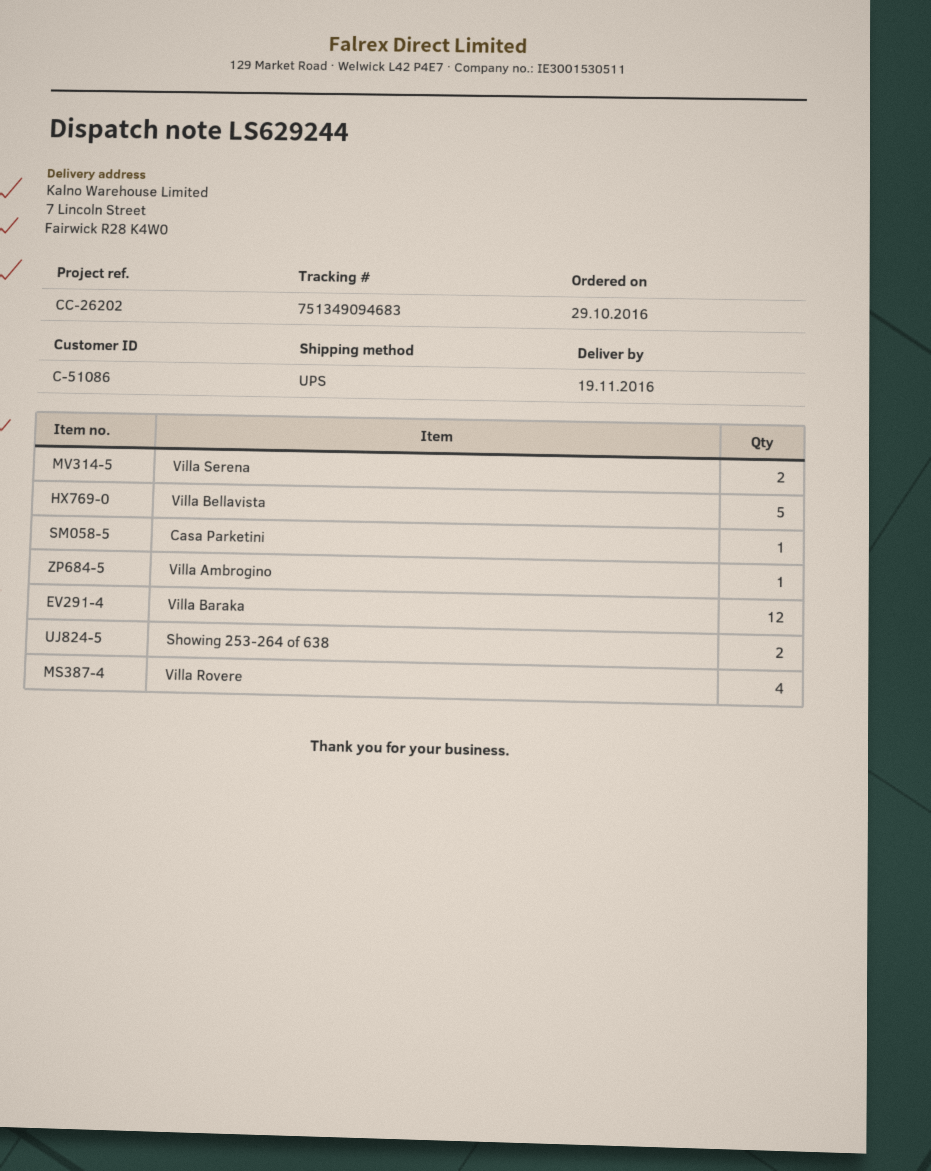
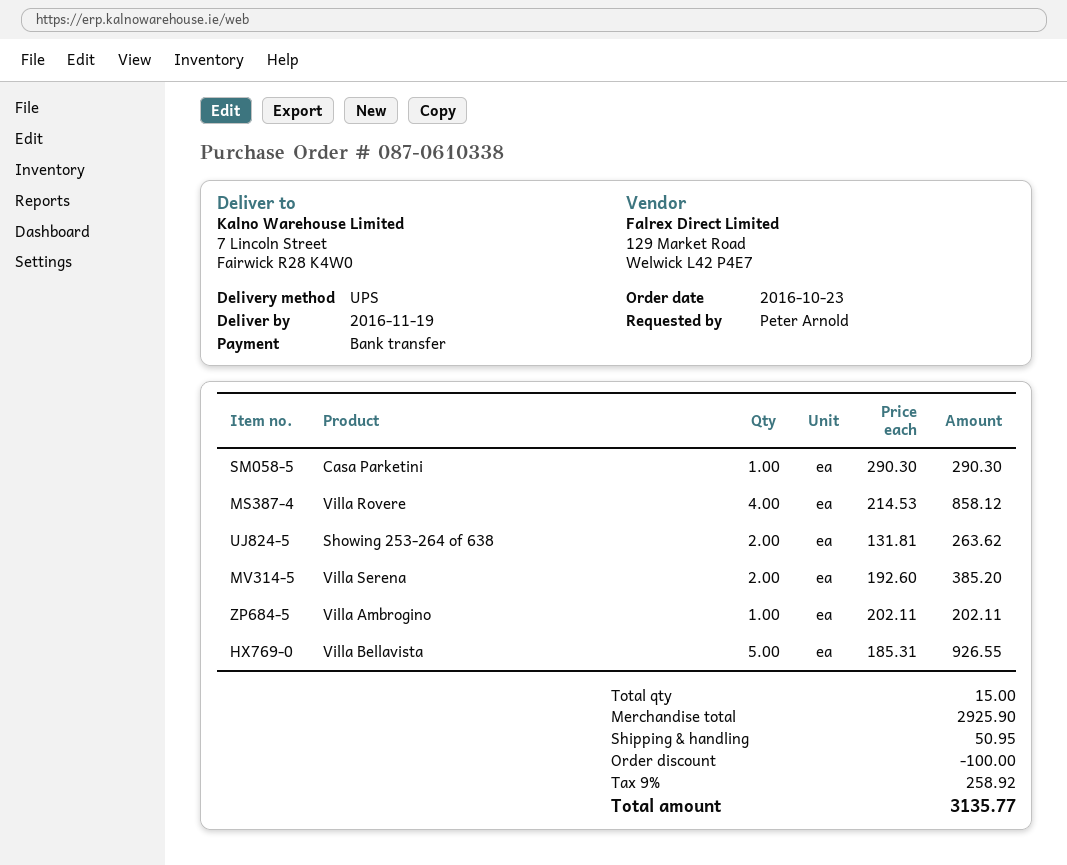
order date: 2016-10-29 -> 2016-10-23
Villa Baraka: 12 -> none

